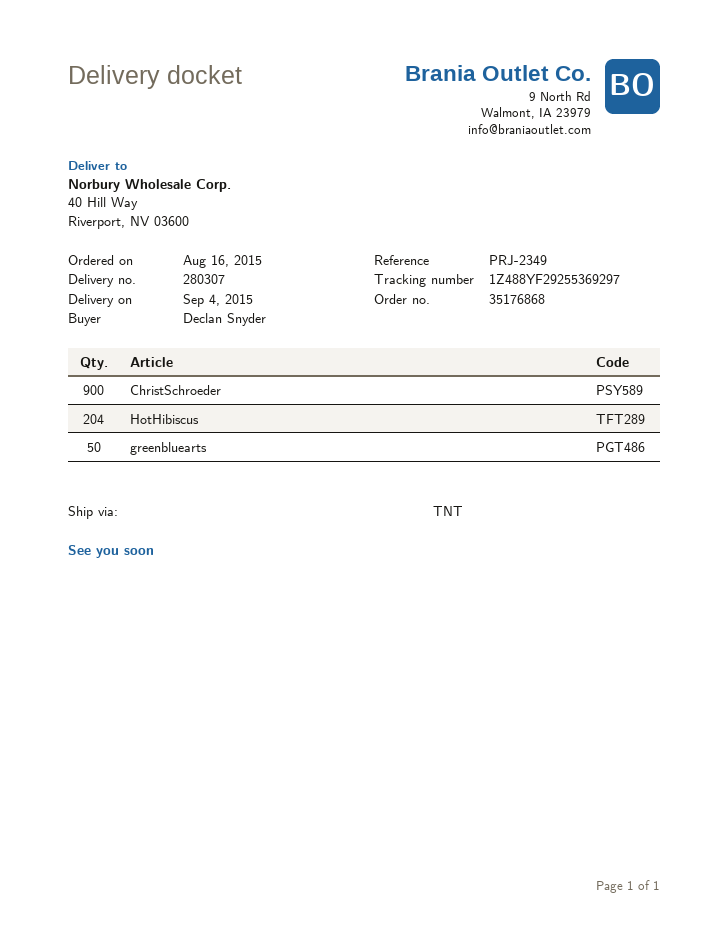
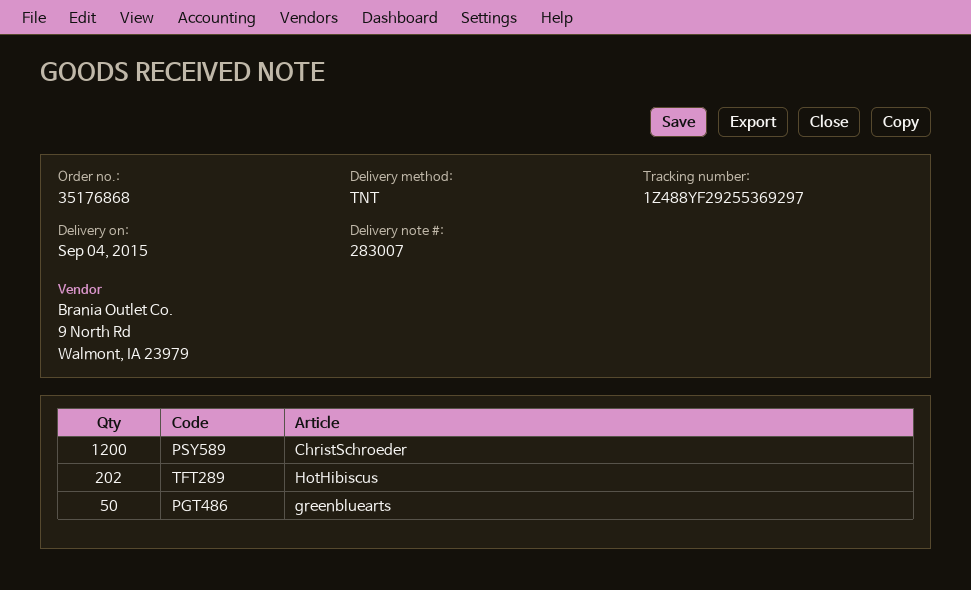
delivery note number: 280307 -> 283007
ChristSchroeder: 900 -> 1200
HotHibiscus: 204 -> 202

